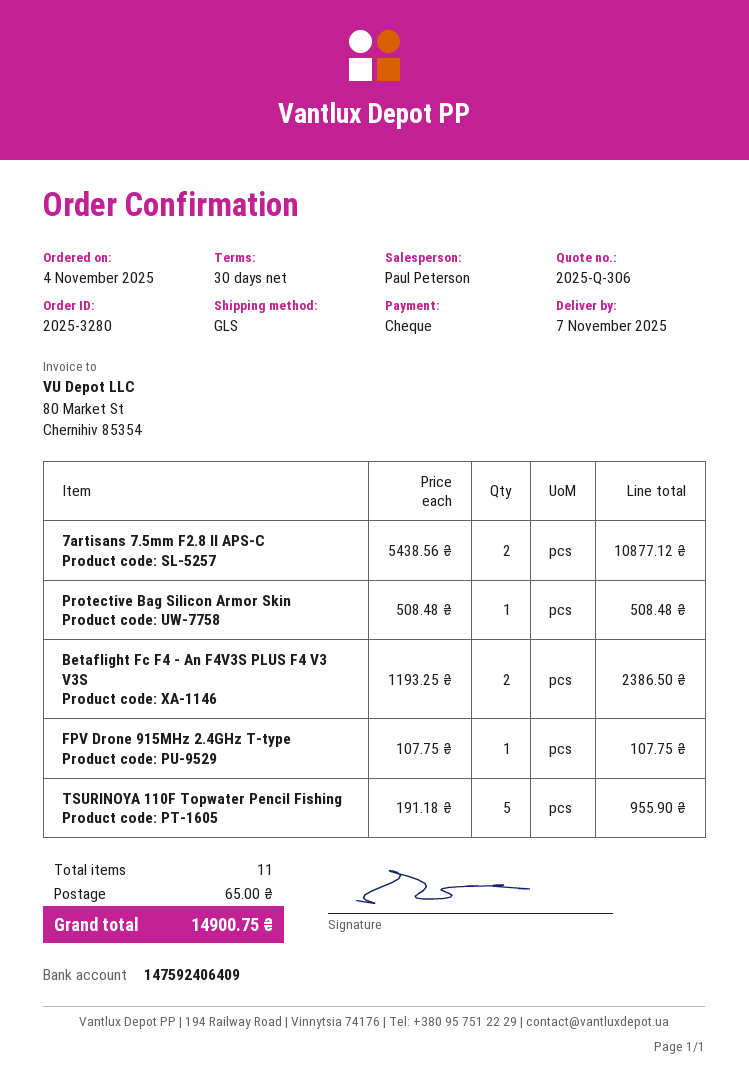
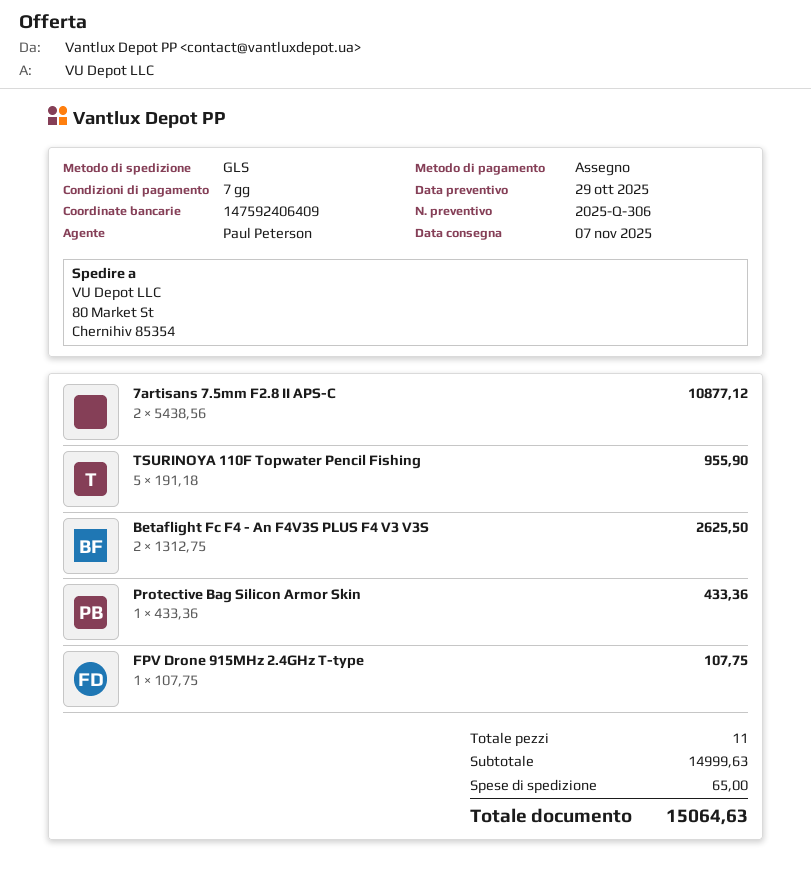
payment terms: 30 days -> 7 days
Protective Bag Silicon Armor Skin: 1 x 508.48 = 508.48 -> 1 x 433.36 = 433.36
Betaflight Fc F4 - An F4V3S PLUS F4 V3 V3S: 2 x 1193.25 = 2386.50 -> 2 x 1312.75 = 2625.50
total: 14900.75 -> 15064.63

